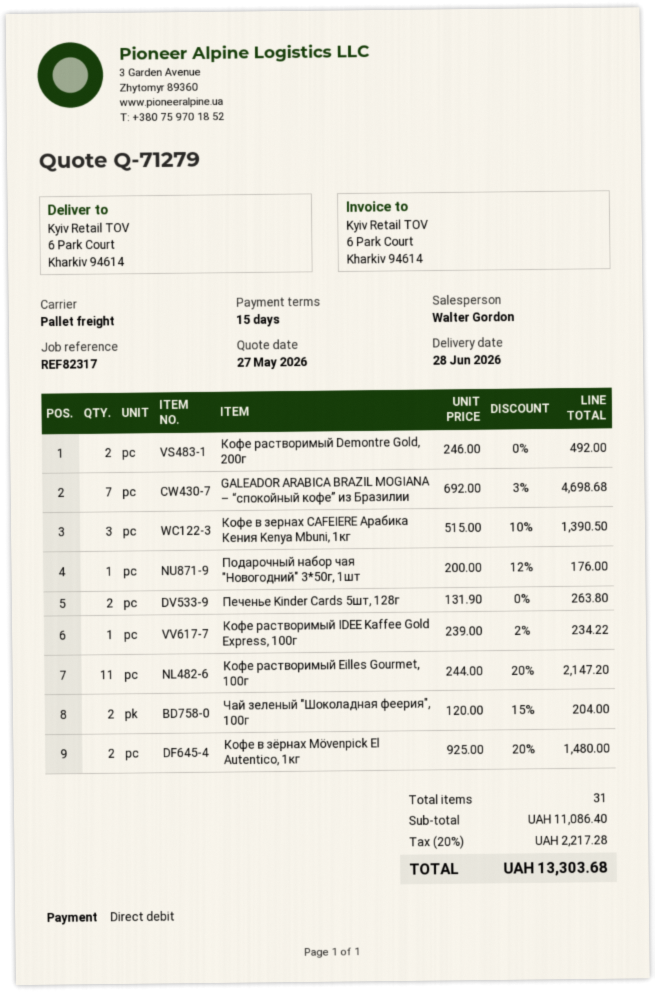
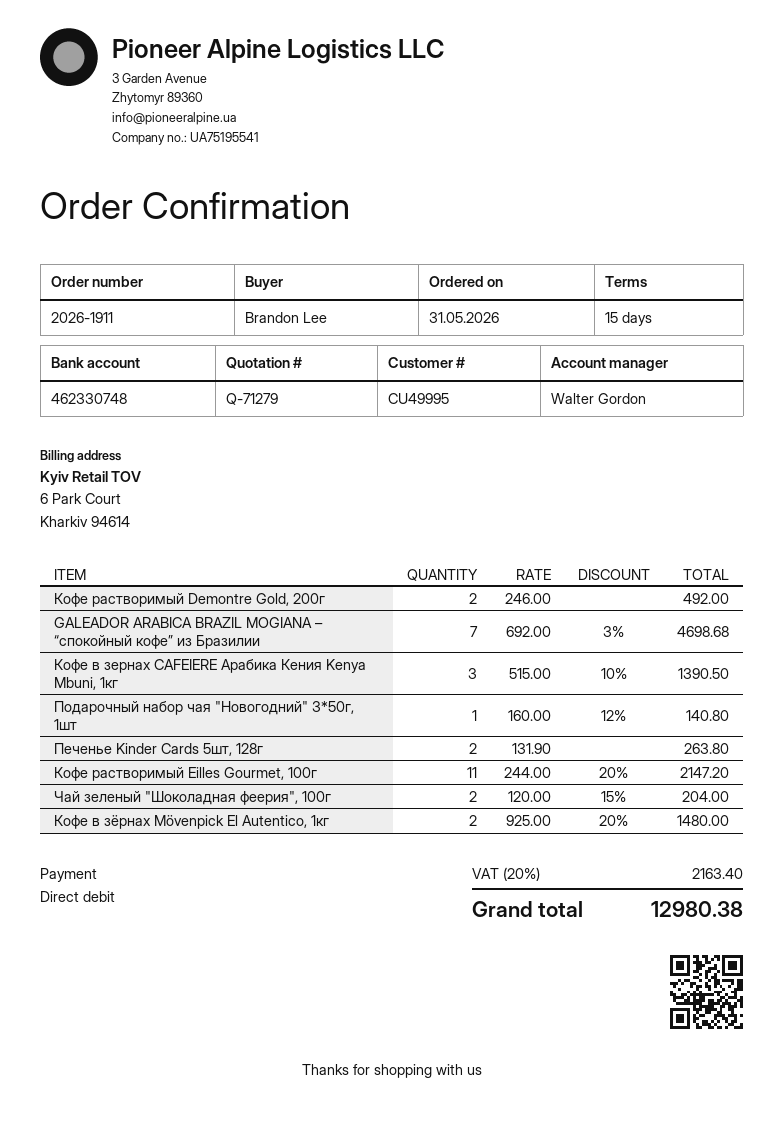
Подарочный набор чая "Новогодний" 3*50г, 1шт: 1 x 200.00 - 12% = 176.00 -> 1 x 160.00 - 12% = 140.80
Кофе растворимый IDEE Kaffee Gold Express, 100г: 1 x 239.00 - 2% = 234.22 -> none
tax: 20% = 2217.28 -> 20% = 2163.40
total: 13303.68 -> 12980.38

